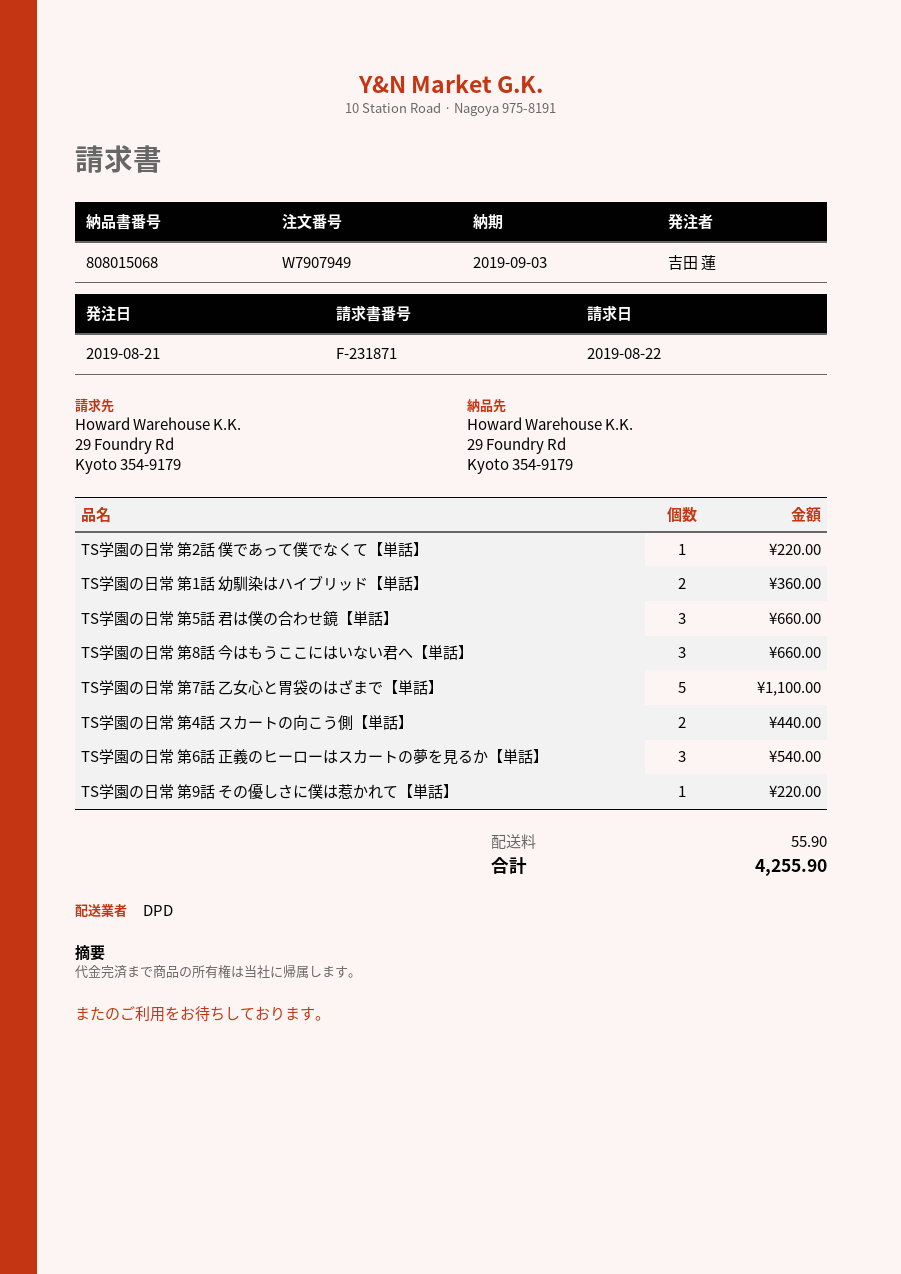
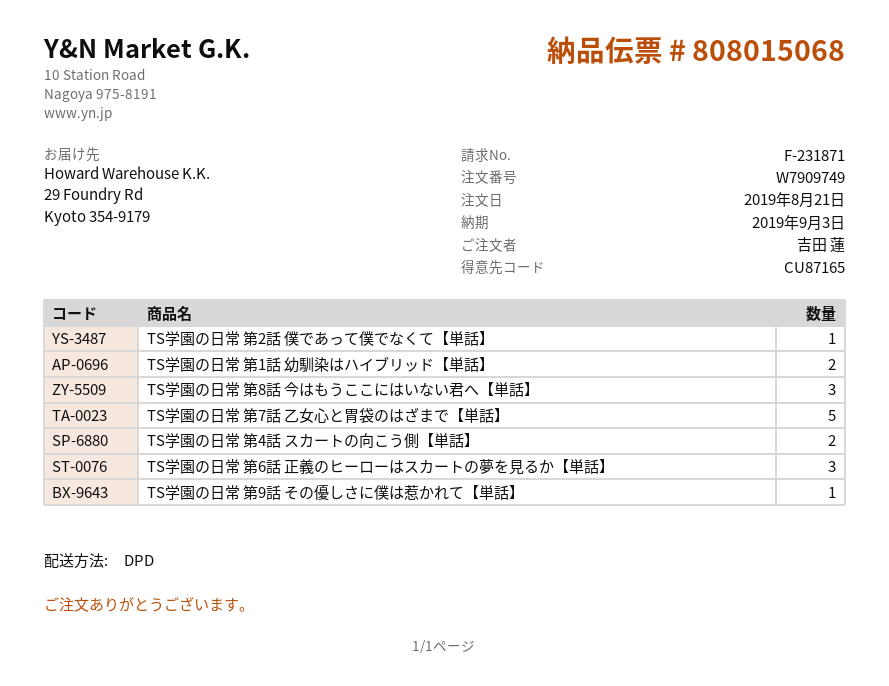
order number: W7907949 -> W7909749
TS学園の日常 第5話 君は僕の合わせ鏡【単話】: 3 -> none

